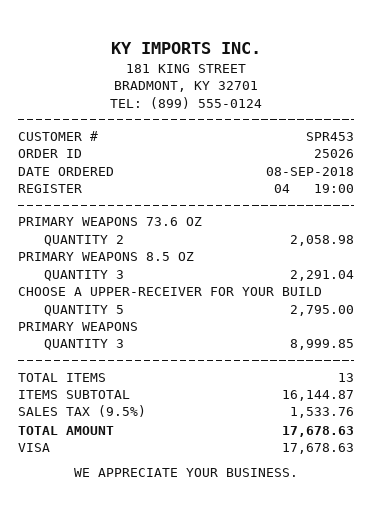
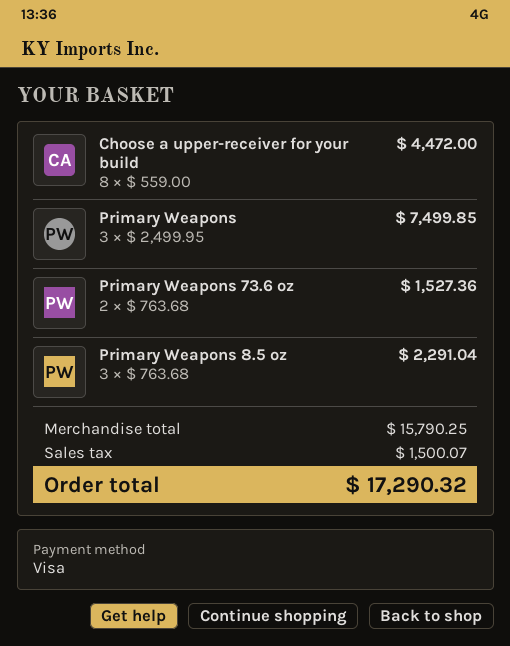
PRIMARY WEAPONS 73.6 OZ: 2 for 2058.98 -> 2 for 1527.36
CHOOSE A UPPER-RECEIVER FOR YOUR BUILD: 5 for 2795.00 -> 8 for 4472.00
PRIMARY WEAPONS: 3 for 8999.85 -> 3 for 7499.85
subtotal: 16144.87 -> 15790.25
tax: 1533.76 -> 1500.07
total: 17678.63 -> 17290.32

